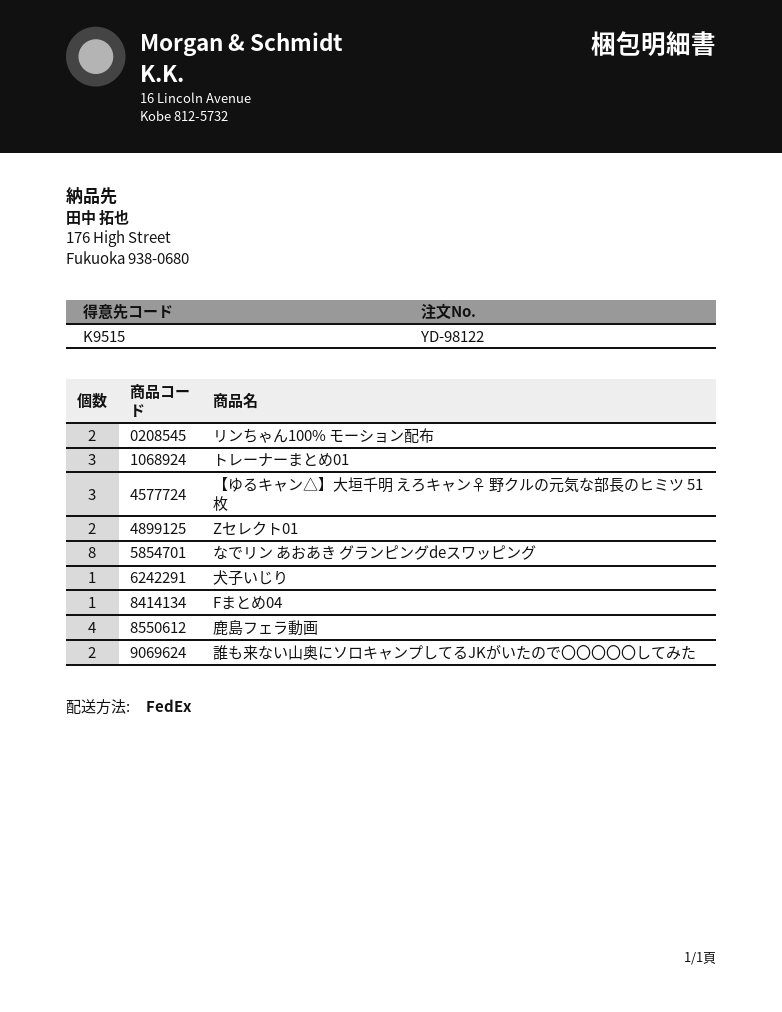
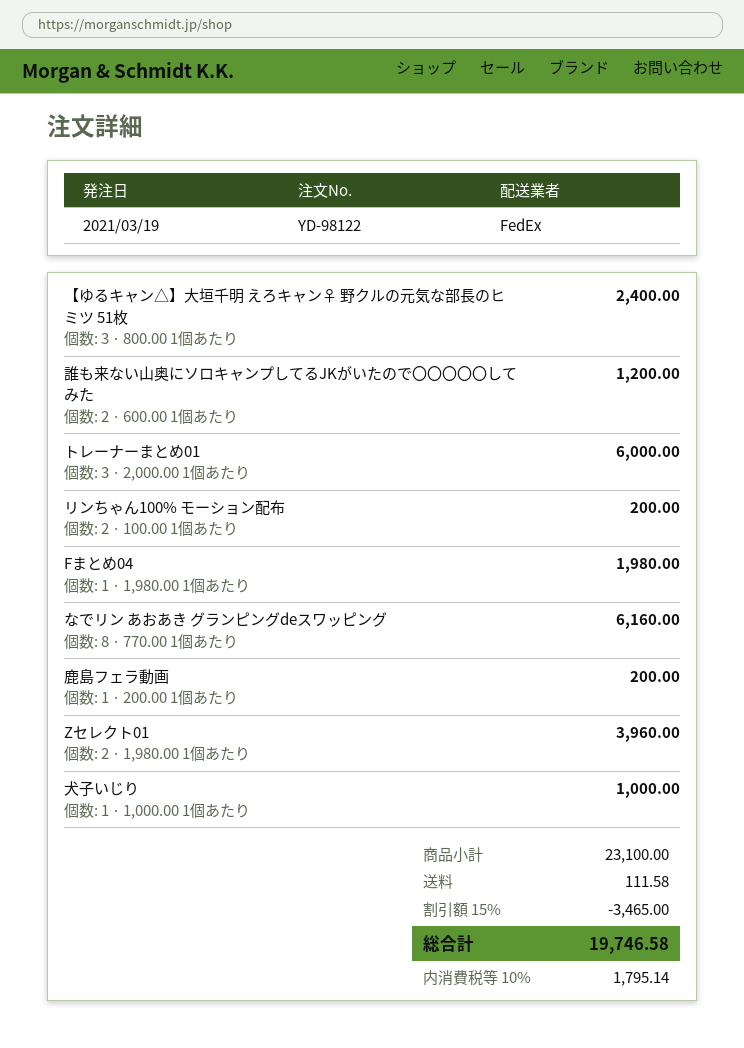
鹿島フェラ動画: 4 -> 1

